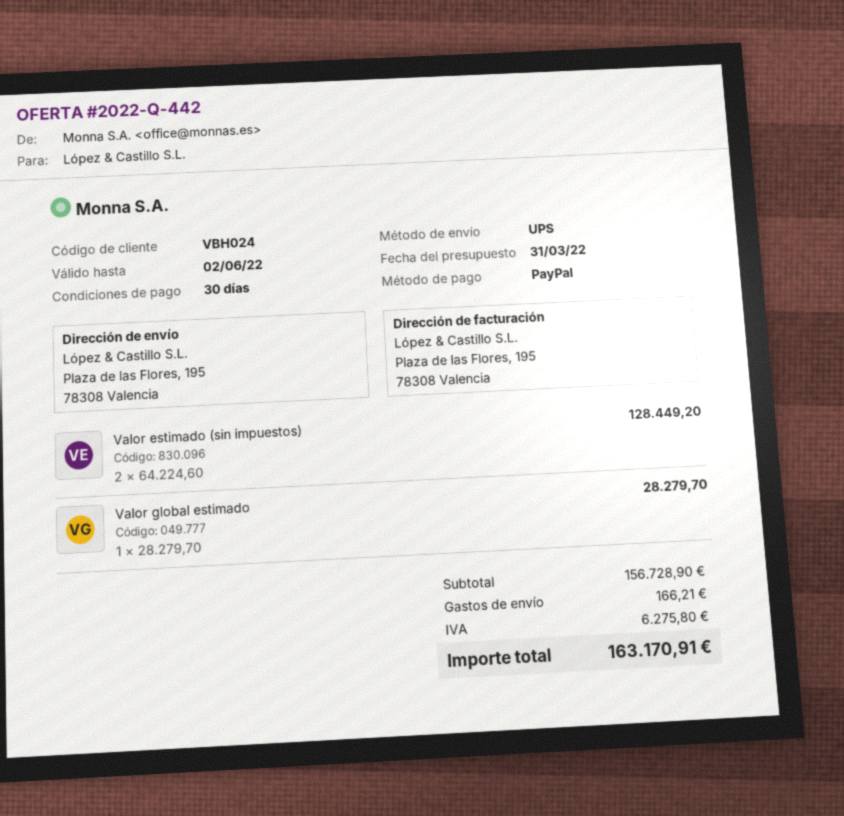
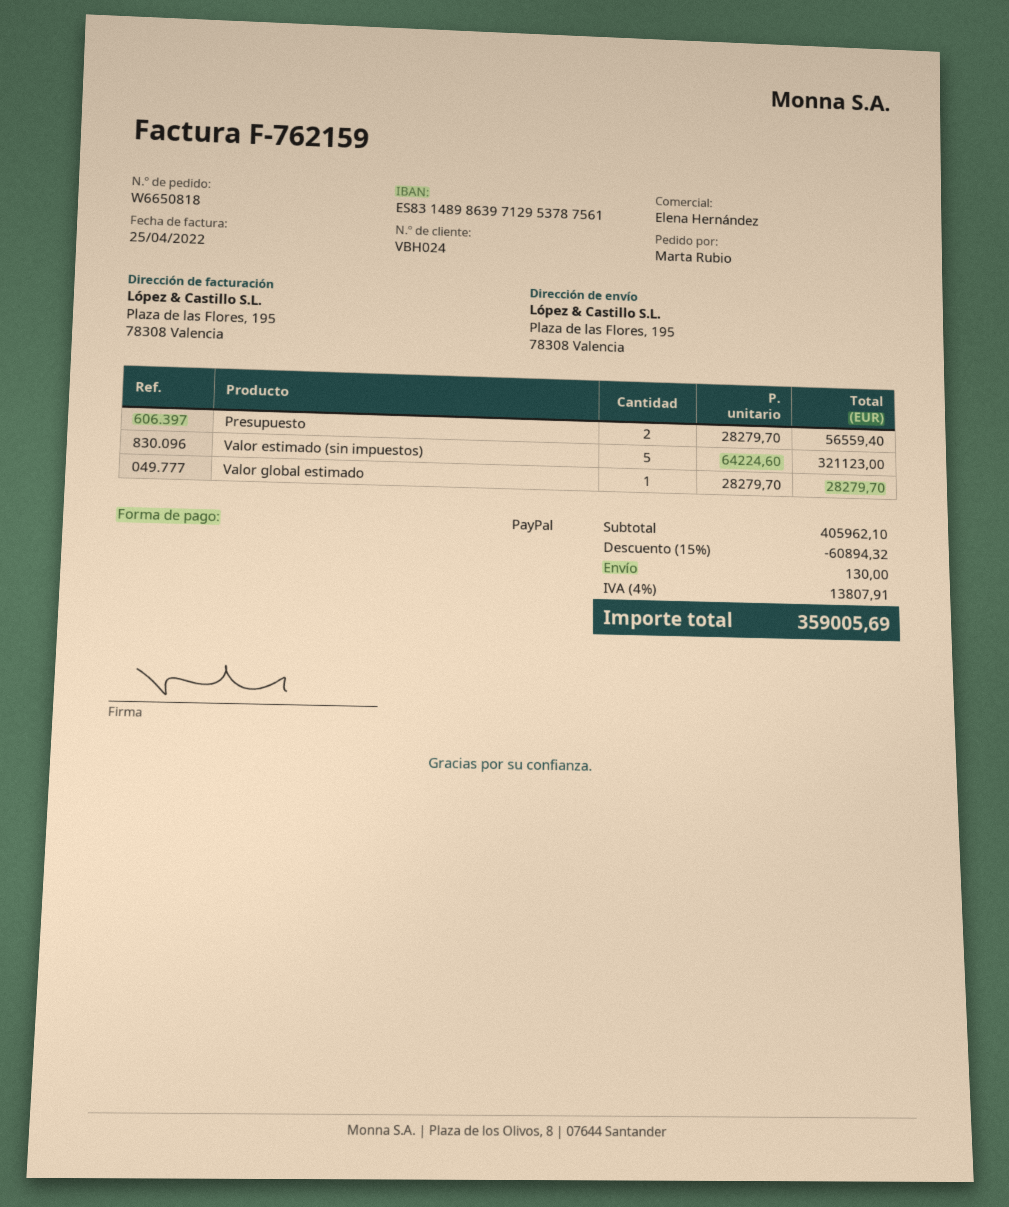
Valor estimado (sin impuestos): 2 x 64224.60 = 128449.20 -> 5 x 64224.60 = 321123.00
Presupuesto: none -> 2 x 28279.70 = 56559.40
subtotal: 156728.90 -> 405962.10
discount: none -> 15% = 60894.32
shipping: 166.21 -> 130.00
tax: 6275.80 -> 13807.91
total: 163170.91 -> 359005.69

